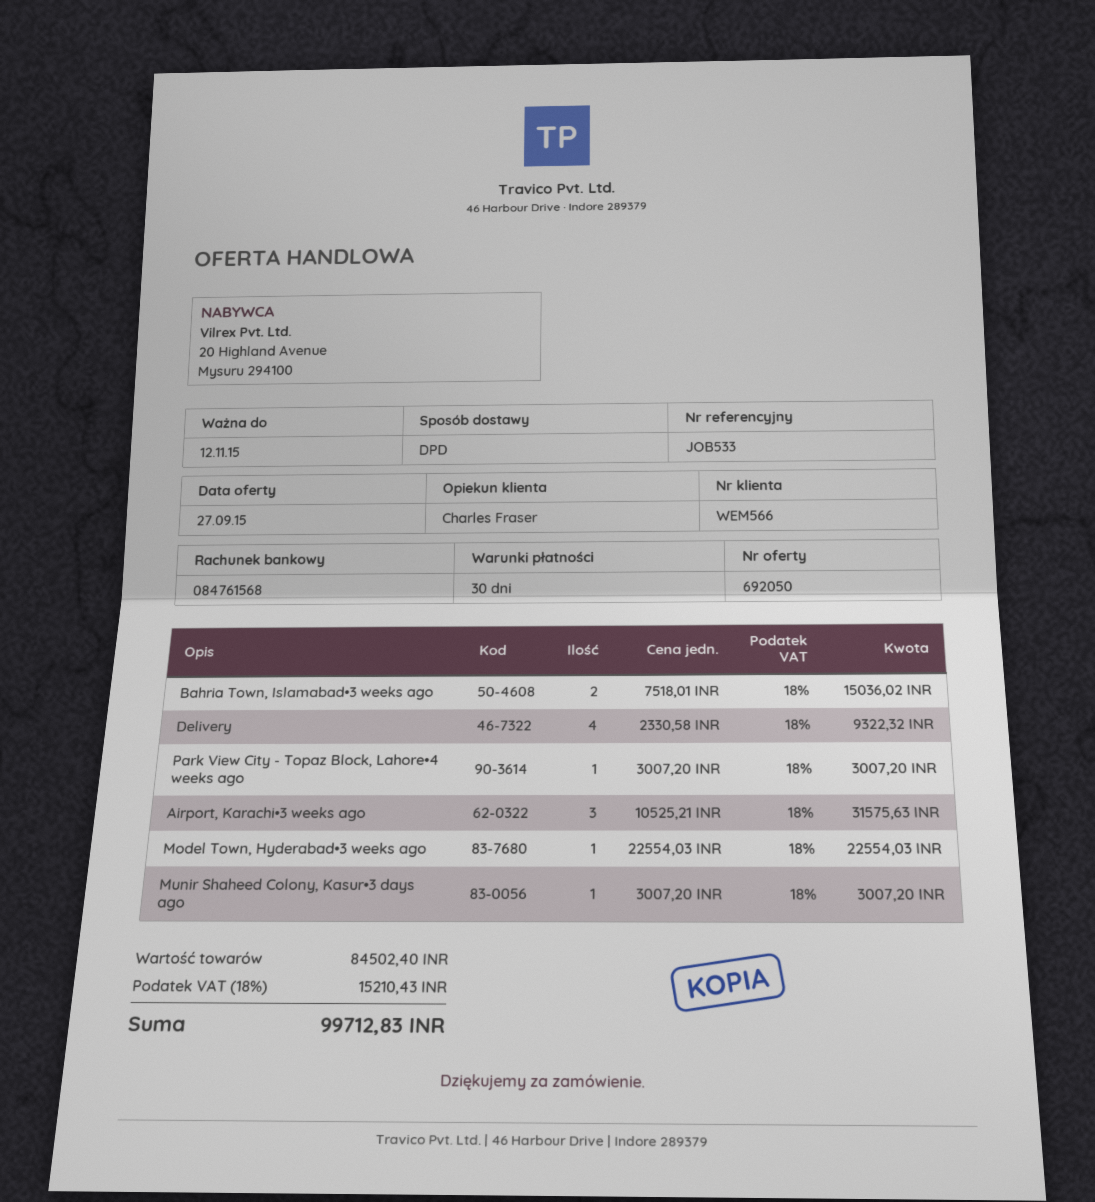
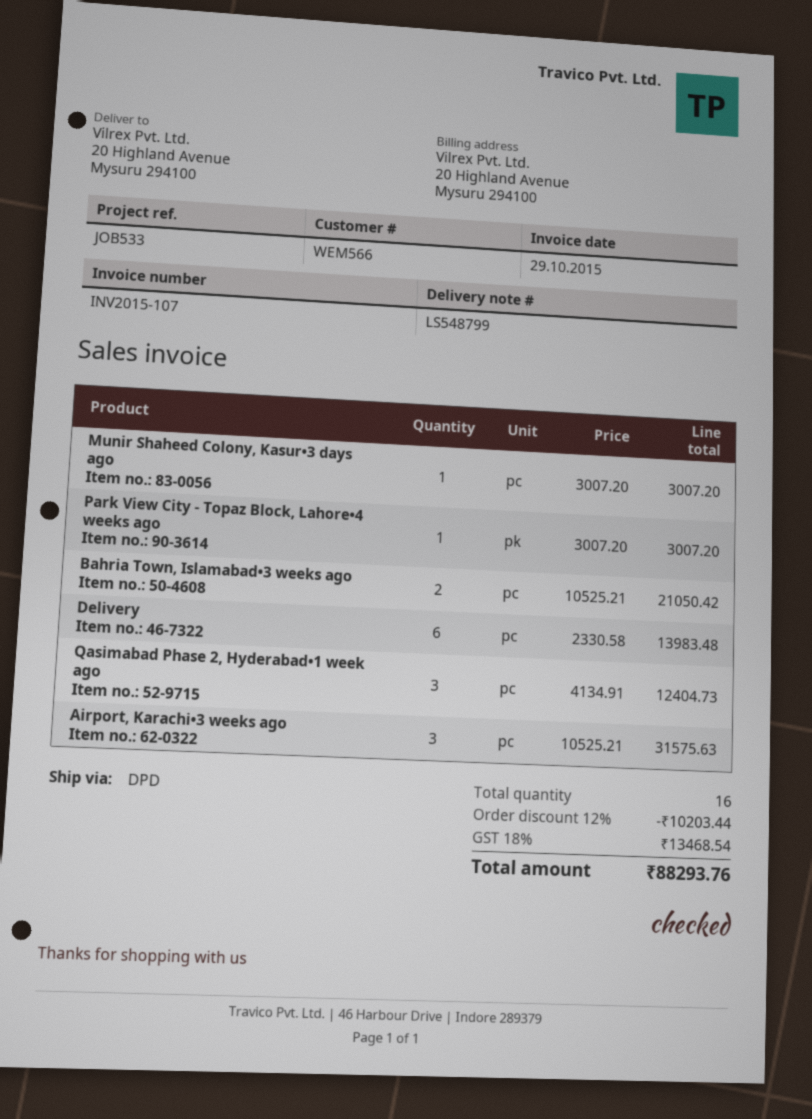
Bahria Town, Islamabad•3 weeks ago: 2 x 7518.01 = 15036.02 -> 2 x 10525.21 = 21050.42
Delivery: 4 x 2330.58 = 9322.32 -> 6 x 2330.58 = 13983.48
Model Town, Hyderabad•3 weeks ago: 1 x 22554.03 = 22554.03 -> none
Qasimabad Phase 2, Hyderabad•1 week ago: none -> 3 x 4134.91 = 12404.73
discount: none -> 12% = 10203.44
tax: 18% = 15210.43 -> 18% = 13468.54
total: 99712.83 -> 88293.76

